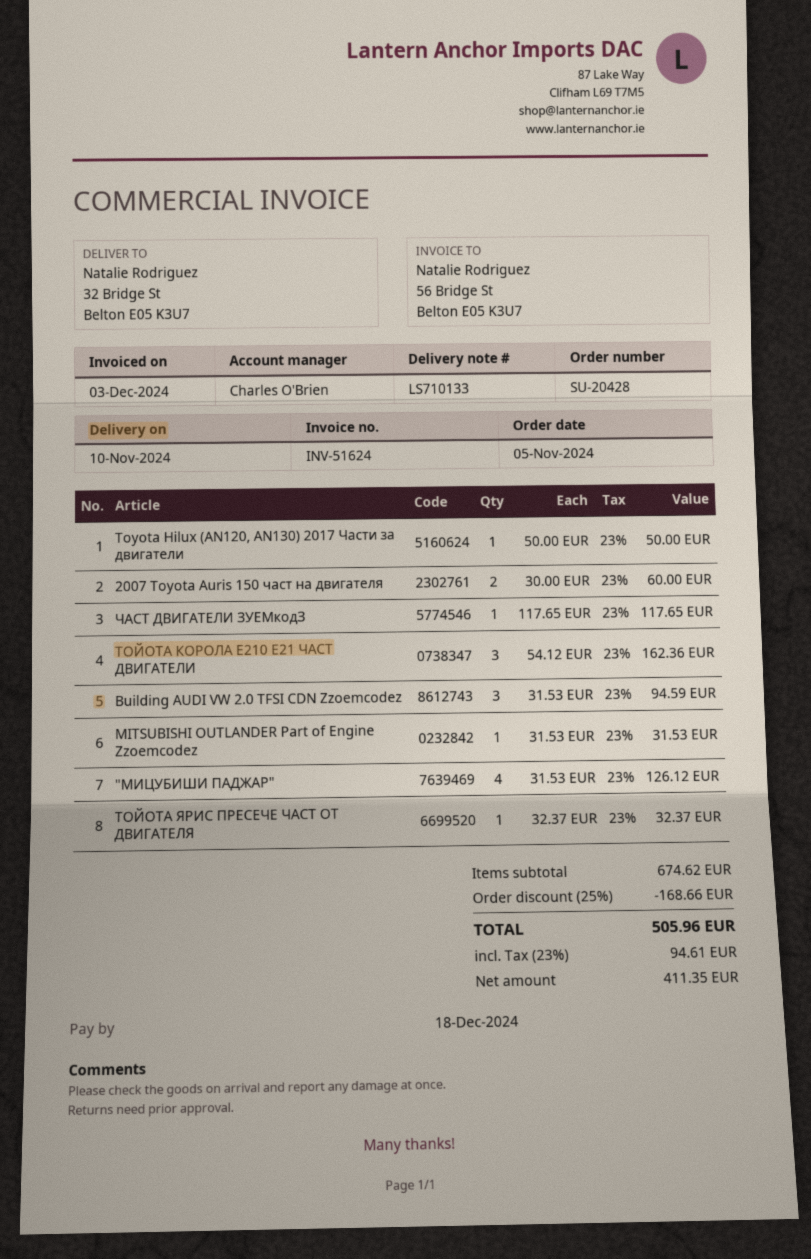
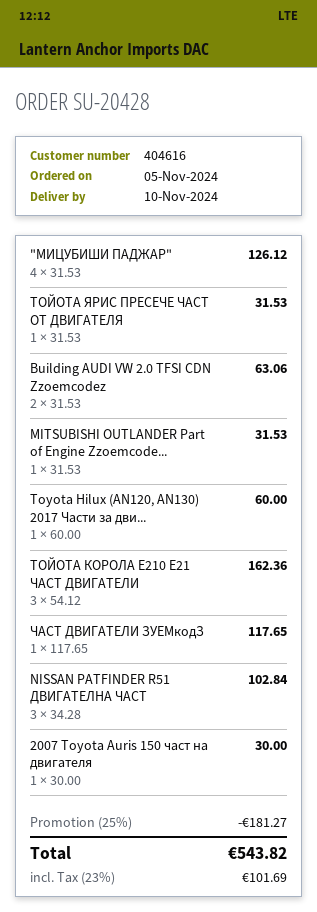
Toyota Hilux (AN120, AN130) 2017 Части за двигатели: 1 x 50.00 = 50.00 -> 1 x 60.00 = 60.00
2007 Toyota Auris 150 част на двигателя: 2 x 30.00 = 60.00 -> 1 x 30.00 = 30.00
Building AUDI VW 2.0 TFSI CDN Zzoemcodez: 3 x 31.53 = 94.59 -> 2 x 31.53 = 63.06
ТОЙОТА ЯРИС ПРЕСЕЧЕ ЧАСТ ОТ ДВИГАТЕЛЯ: 1 x 32.37 = 32.37 -> 1 x 31.53 = 31.53
NISSAN PATFINDER R51 ДВИГАТЕЛНА ЧАСТ: none -> 3 x 34.28 = 102.84
discount: 25% = 168.66 -> 25% = 181.27
tax: 23% = 94.61 -> 23% = 101.69
total: 505.96 -> 543.82

